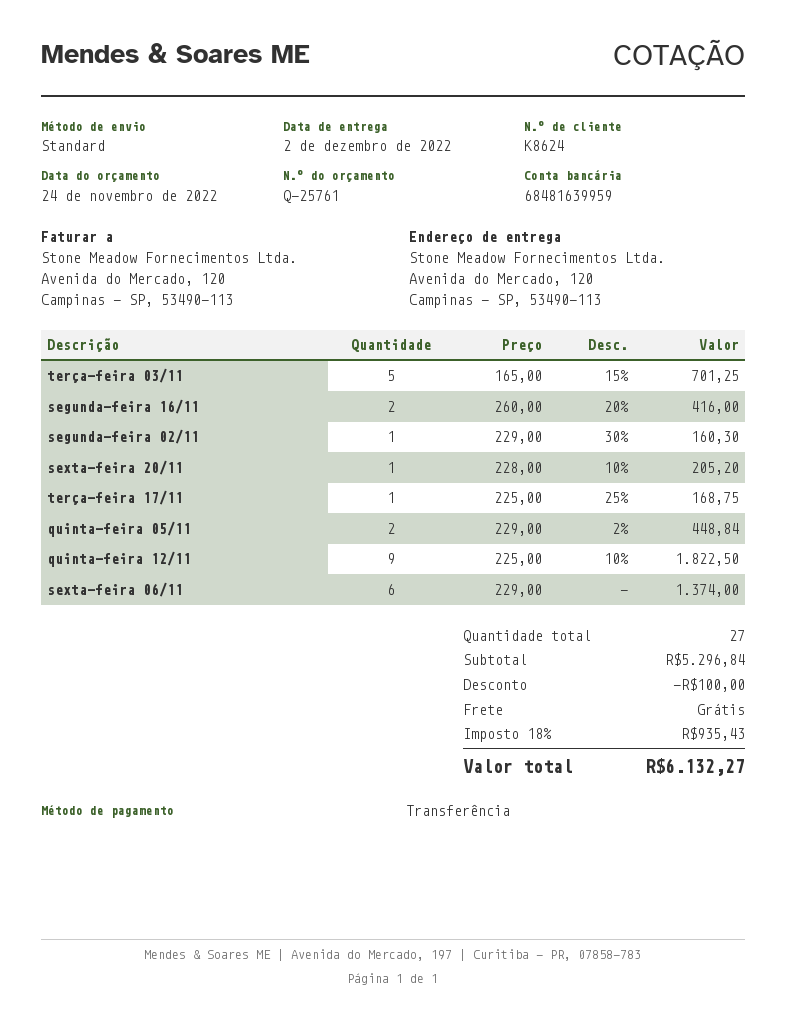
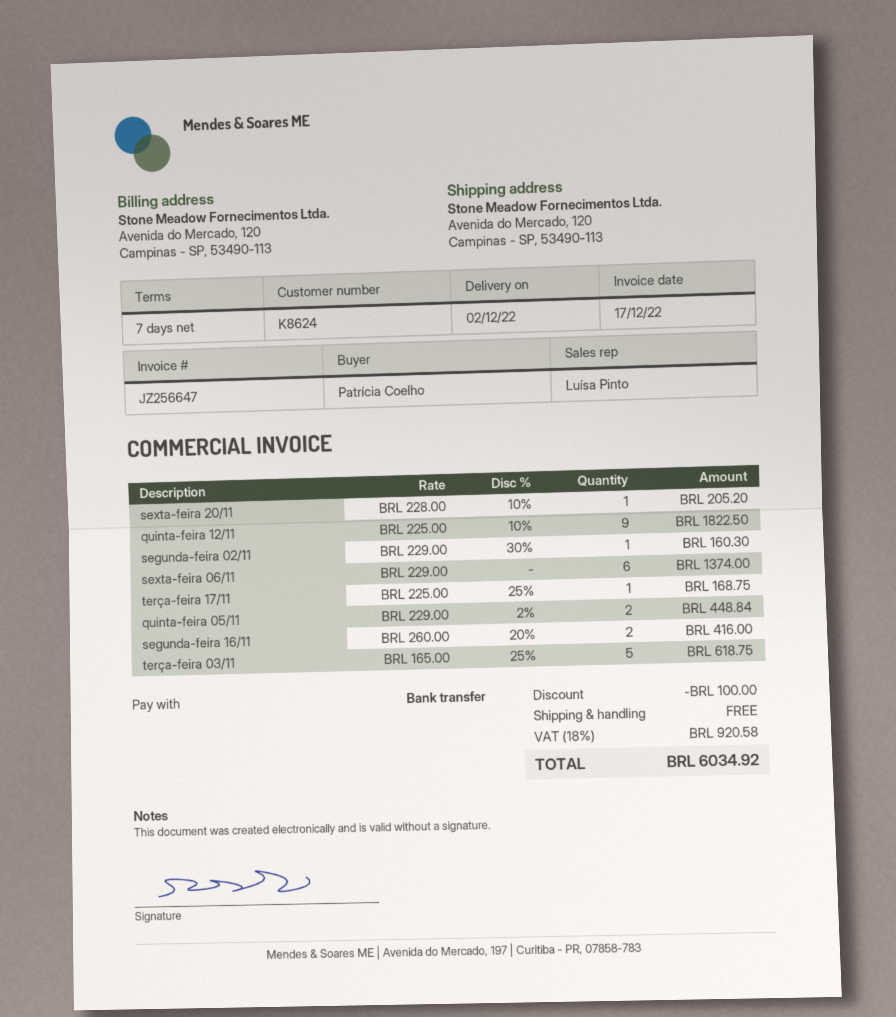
terça-feira 03/11: 5 x 165.00 - 15% = 701.25 -> 5 x 165.00 - 25% = 618.75
tax: 18% = 935.43 -> 18% = 920.58
total: 6132.27 -> 6034.92

